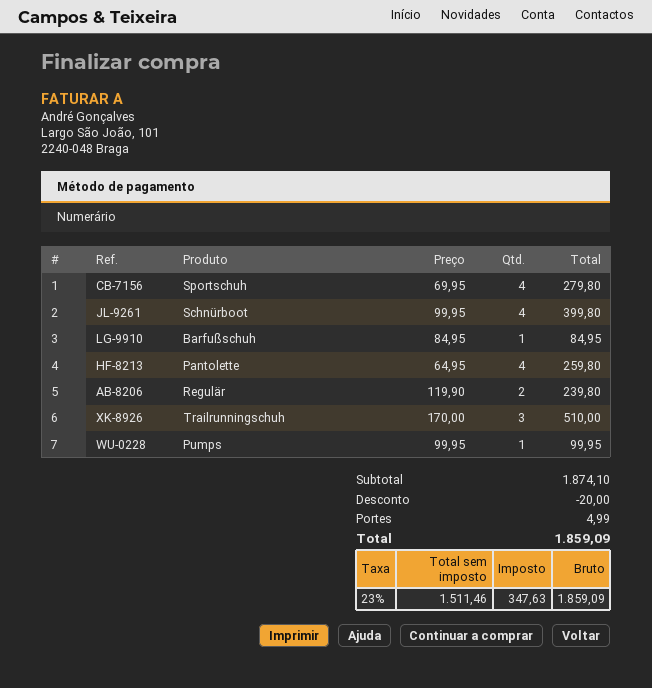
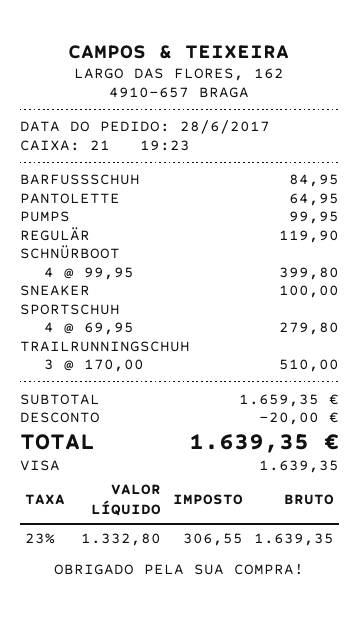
payment method: cash -> Visa
Pantolette: 4 x 64.95 = 259.80 -> 1 x 64.95 = 64.95
Regulär: 2 x 119.90 = 239.80 -> 1 x 119.90 = 119.90
SNEAKER: none -> 1 x 100.00 = 100.00
subtotal: 1874.10 -> 1659.35
shipping: 4.99 -> none
net: 1511.46 -> 1332.80
tax: 23% = 347.63 -> 23% = 306.55
total: 1859.09 -> 1639.35

